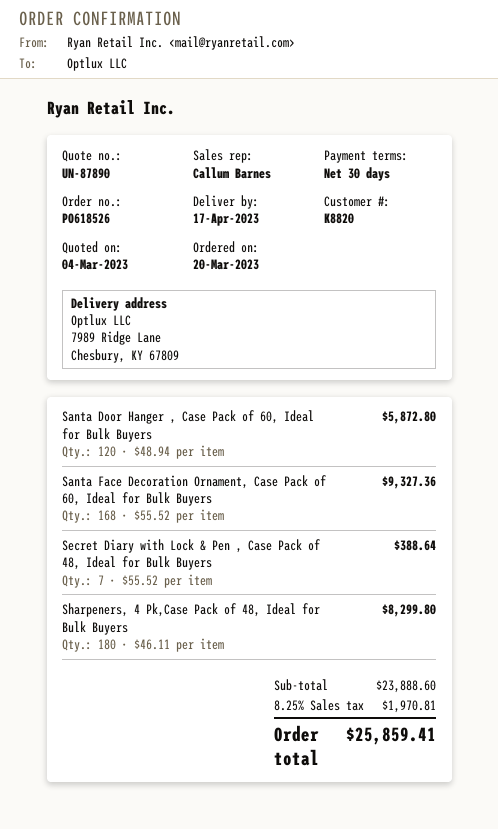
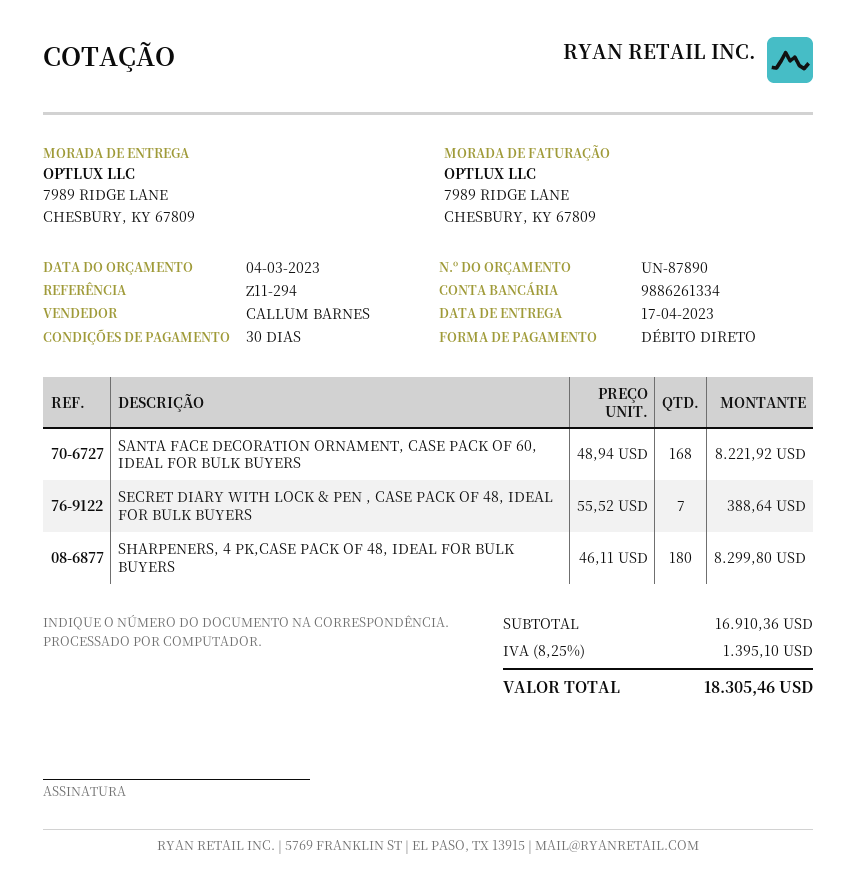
Santa Door Hanger , Case Pack of 60, Ideal for Bulk Buyers: 120 x 48.94 = 5872.80 -> none
Santa Face Decoration Ornament, Case Pack of 60, Ideal for Bulk Buyers: 168 x 55.52 = 9327.36 -> 168 x 48.94 = 8221.92
subtotal: 23888.60 -> 16910.36
tax: 8.25% = 1970.81 -> 8.25% = 1395.10
total: 25859.41 -> 18305.46

